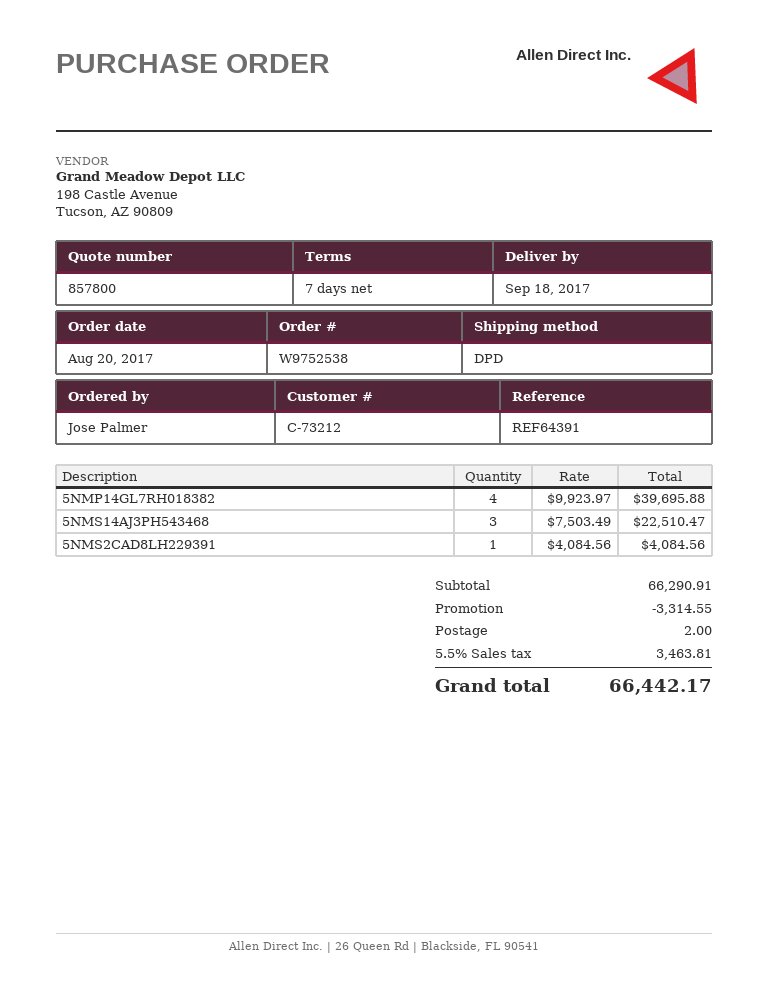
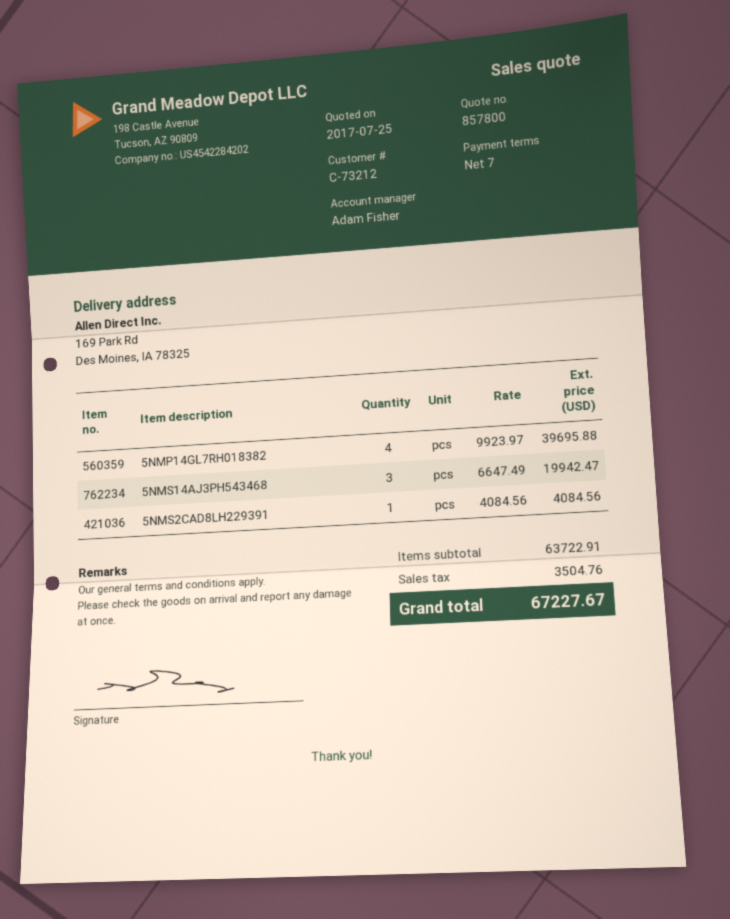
5NMS14AJ3PH543468: 3 x 7503.49 = 22510.47 -> 3 x 6647.49 = 19942.47
subtotal: 66290.91 -> 63722.91
discount: 3314.55 -> none
shipping: 2.00 -> none
tax: 3463.81 -> 3504.76
total: 66442.17 -> 67227.67

